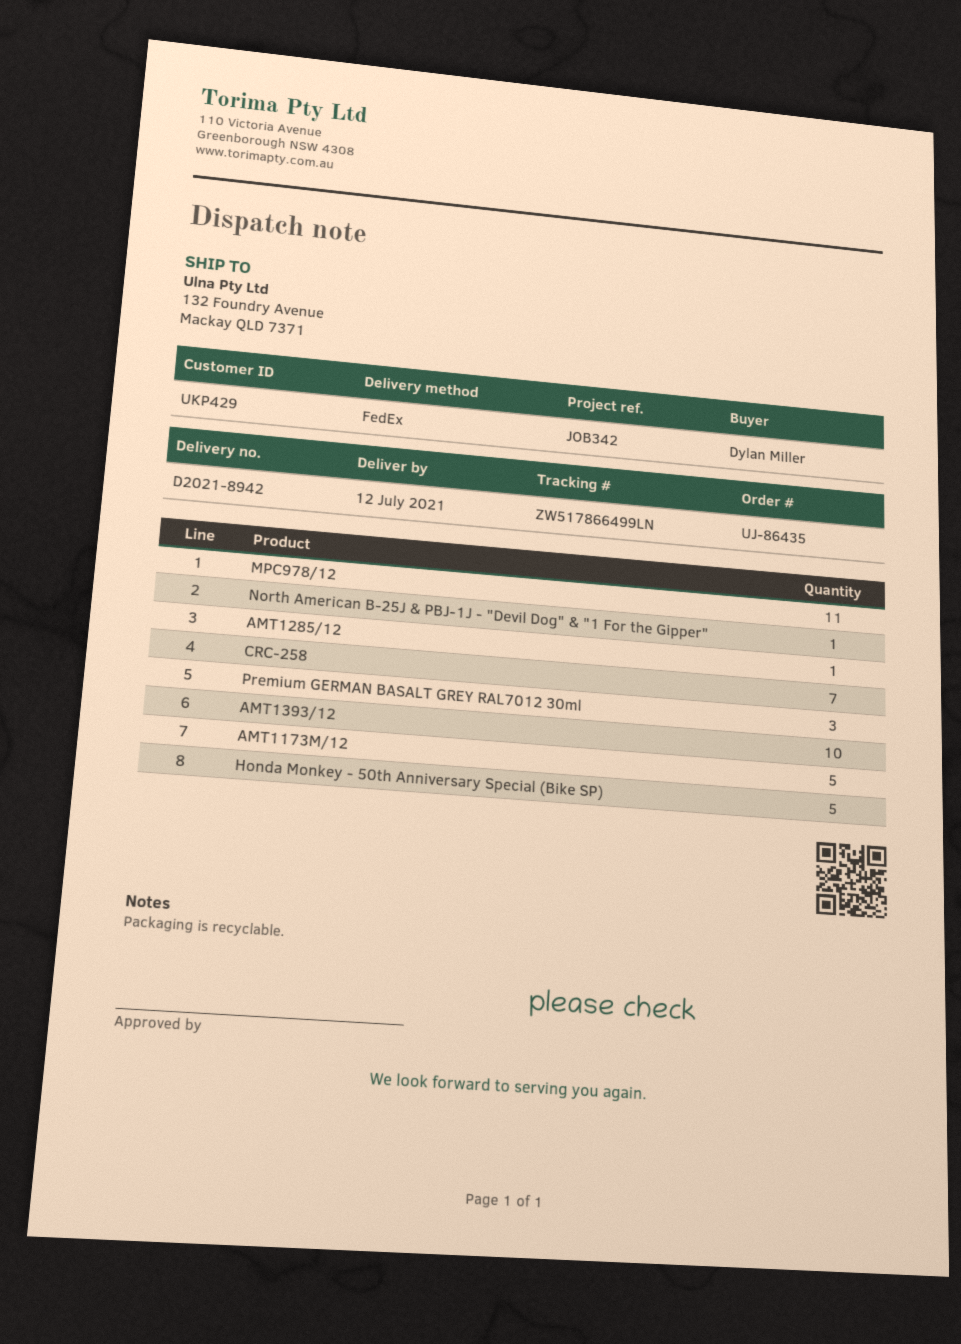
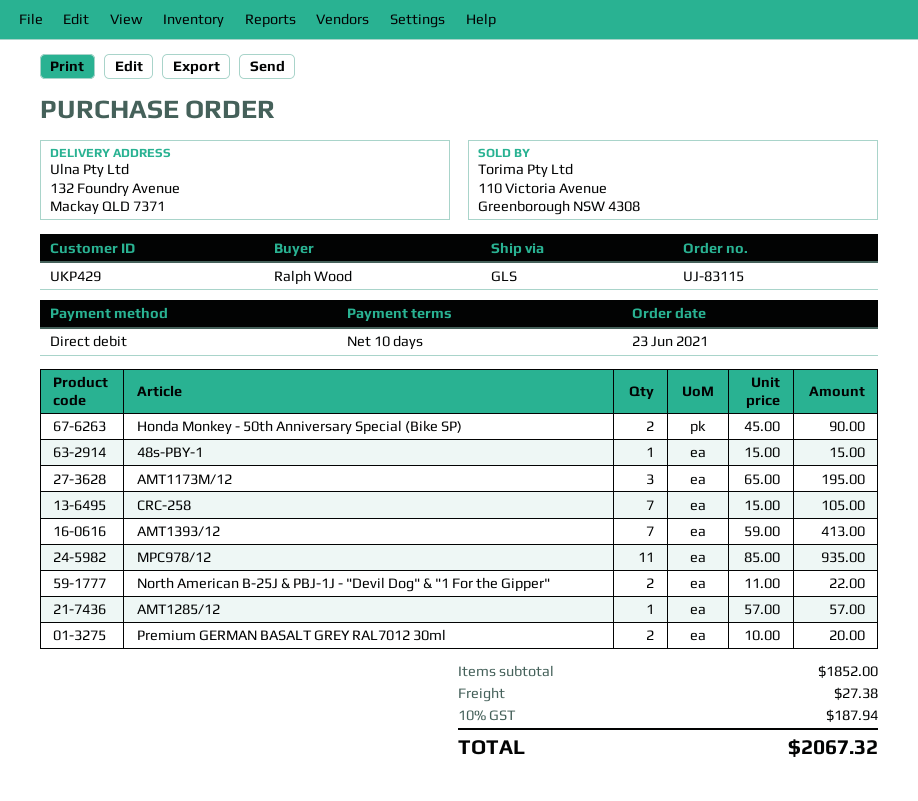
order number: UJ-86435 -> UJ-83115
ordered by: Dylan Miller -> Ralph Wood
shipping method: FedEx -> GLS
North American B-25J & PBJ-1J - "Devil Dog" & "1 For the Gipper": 1 -> 2
Premium GERMAN BASALT GREY RAL7012 30ml: 3 -> 2
AMT1393/12: 10 -> 7
AMT1173M/12: 5 -> 3
Honda Monkey - 50th Anniversary Special (Bike SP): 5 -> 2
48s-PBY-1: none -> 1

